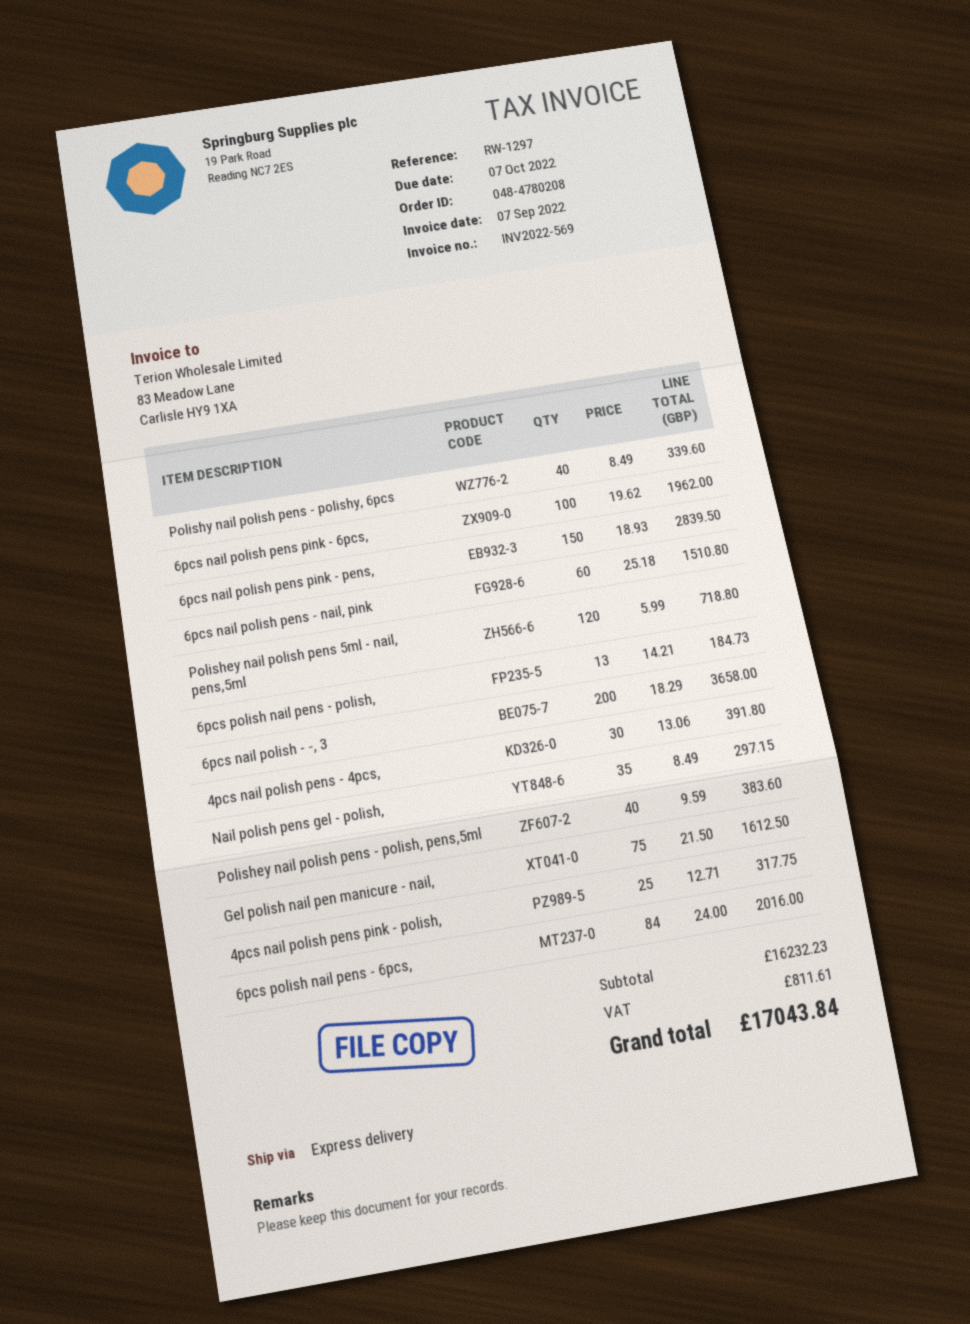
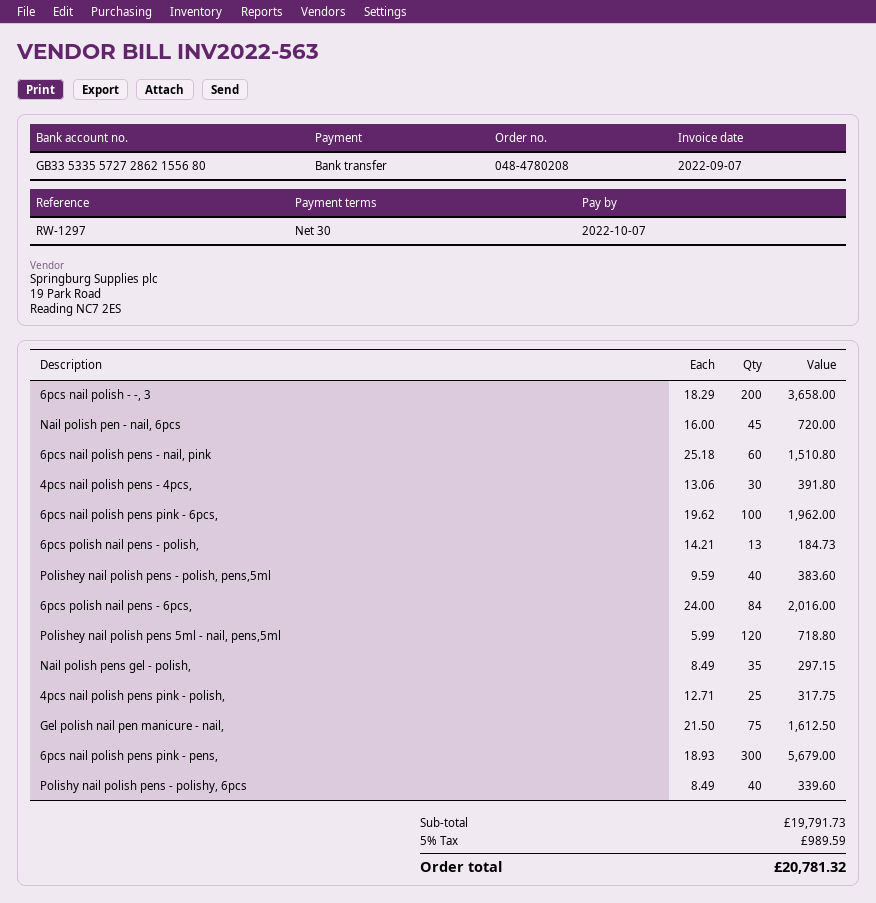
invoice number: INV2022-569 -> INV2022-563
6pcs nail polish pens pink - pens,: 150 x 18.93 = 2839.50 -> 300 x 18.93 = 5679.00
Nail polish pen - nail, 6pcs: none -> 45 x 16.00 = 720.00
subtotal: 16232.23 -> 19791.73
tax: 811.61 -> 989.59
total: 17043.84 -> 20781.32

